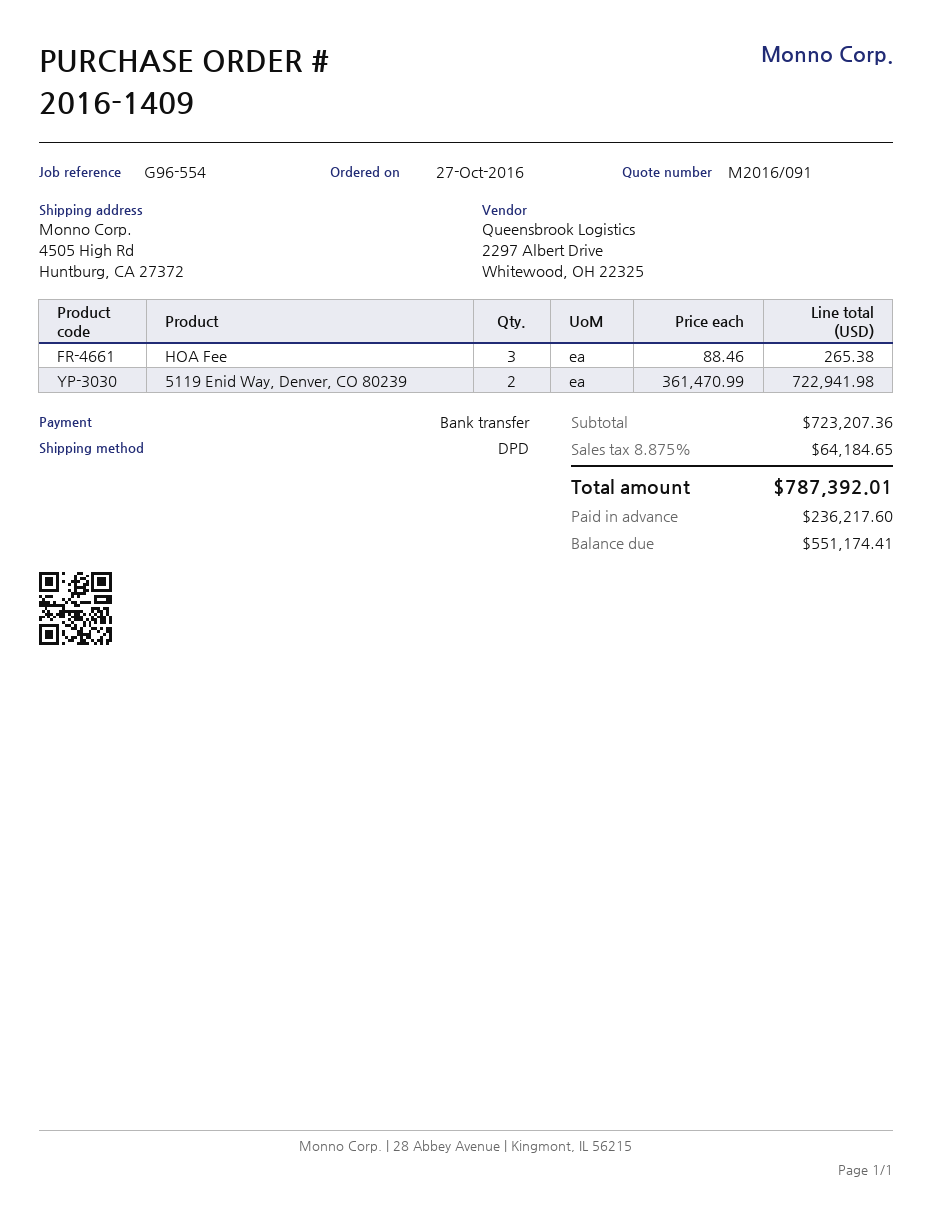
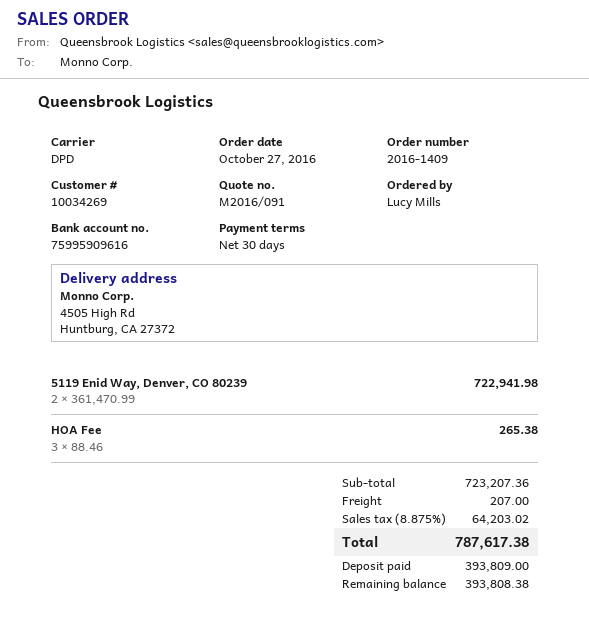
shipping: none -> 207.00
tax: 8.875% = 64184.65 -> 8.875% = 64203.02
total: 787392.01 -> 787617.38
deposit: 236217.60 -> 393809.00
balance: 551174.41 -> 393808.38

